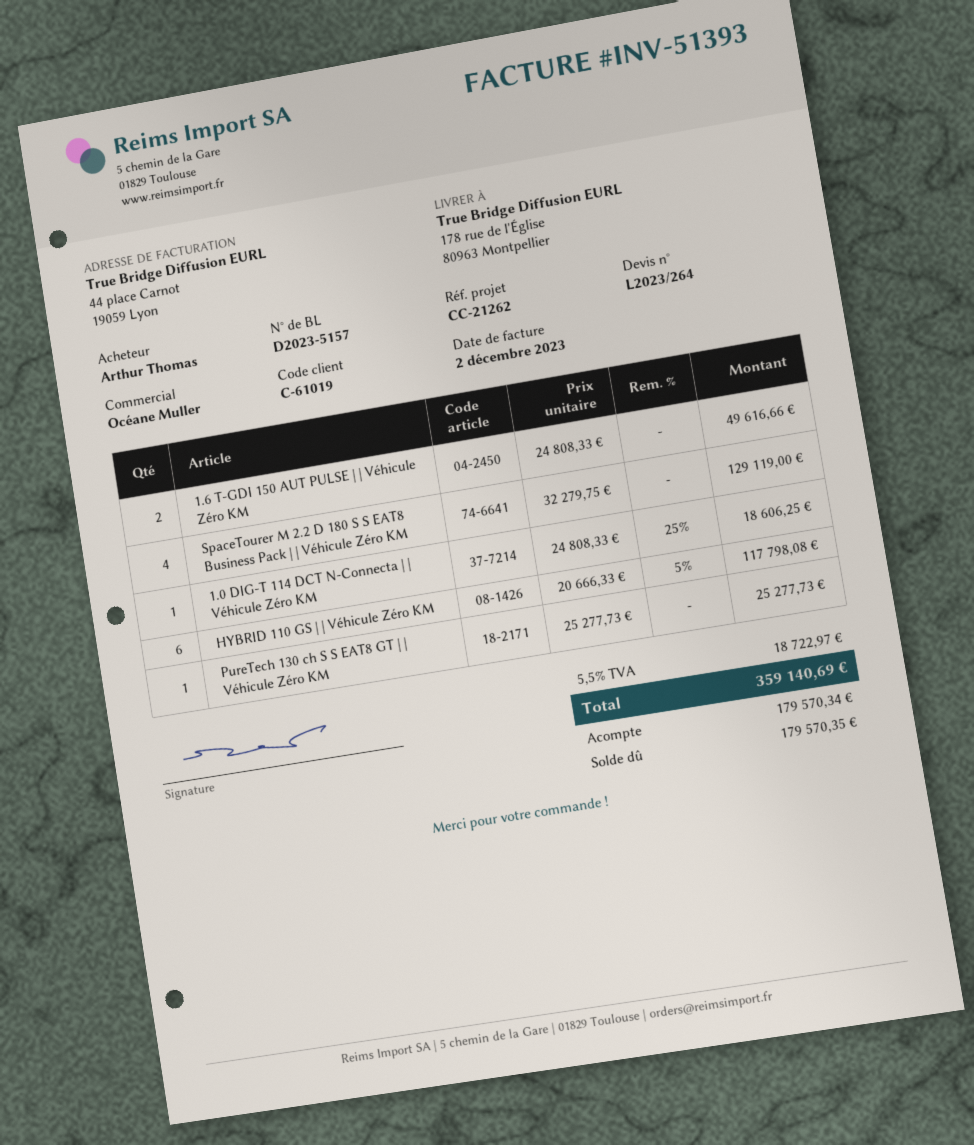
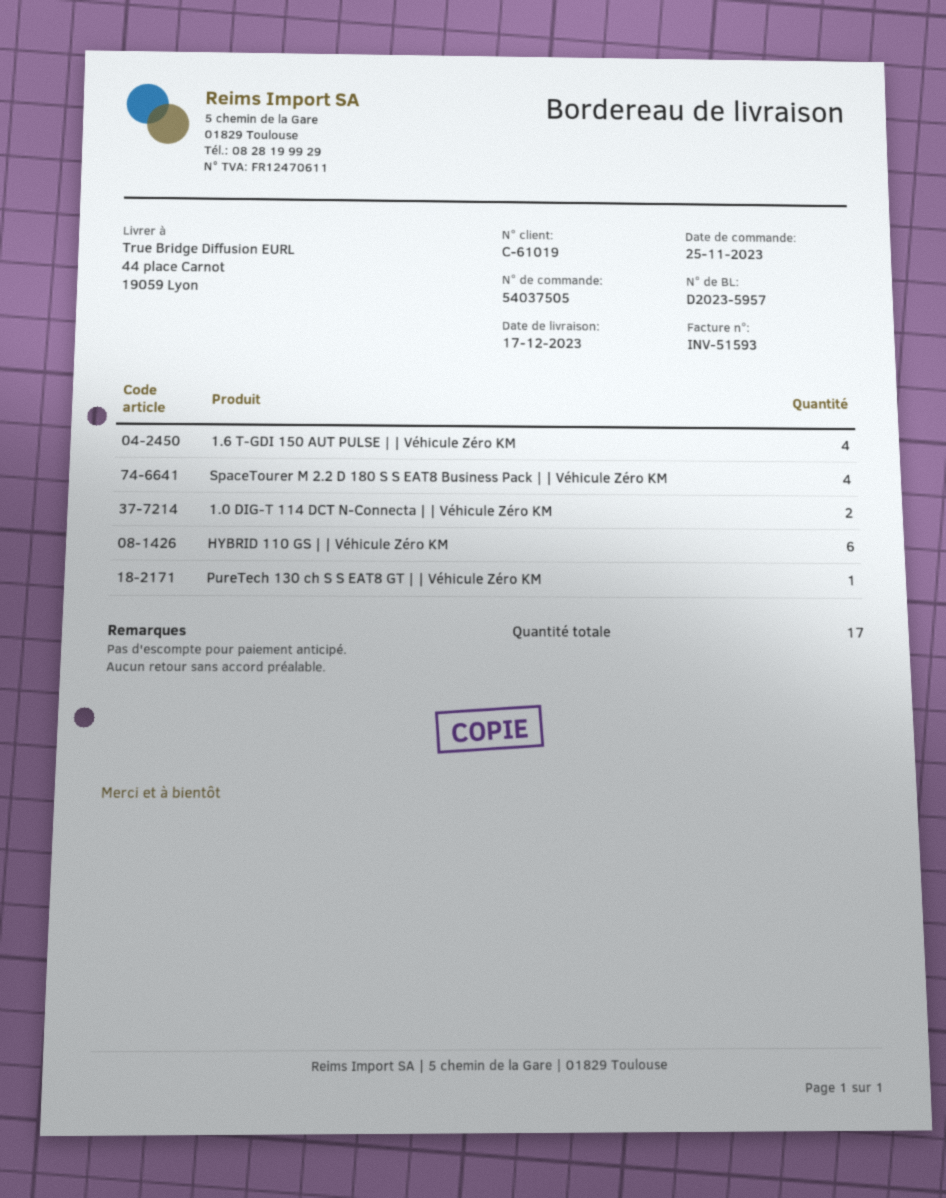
delivery note number: D2023-5157 -> D2023-5957
invoice number: INV-51393 -> INV-51593
ship to: 178 rue de l'Église, 80963 Montpellier -> 44 place Carnot, 19059 Lyon
1.6 T-GDI 150 AUT PULSE | | Véhicule Zéro KM: 2 -> 4
1.0 DIG-T 114 DCT N-Connecta | | Véhicule Zéro KM: 1 -> 2

